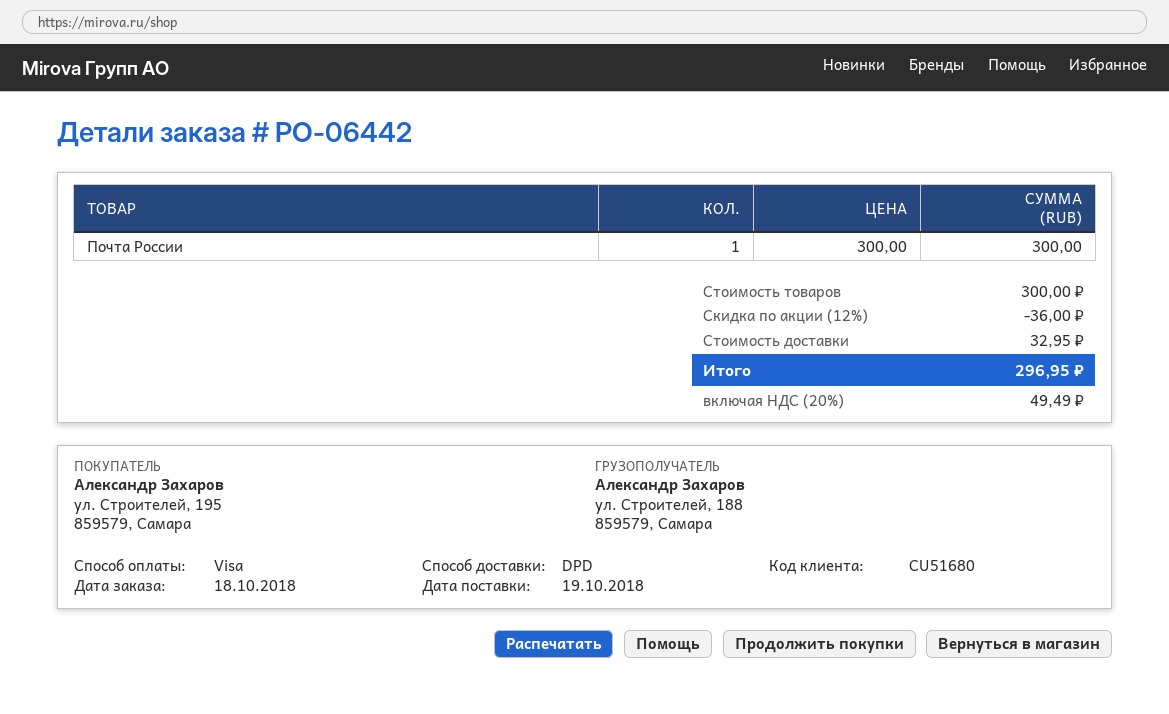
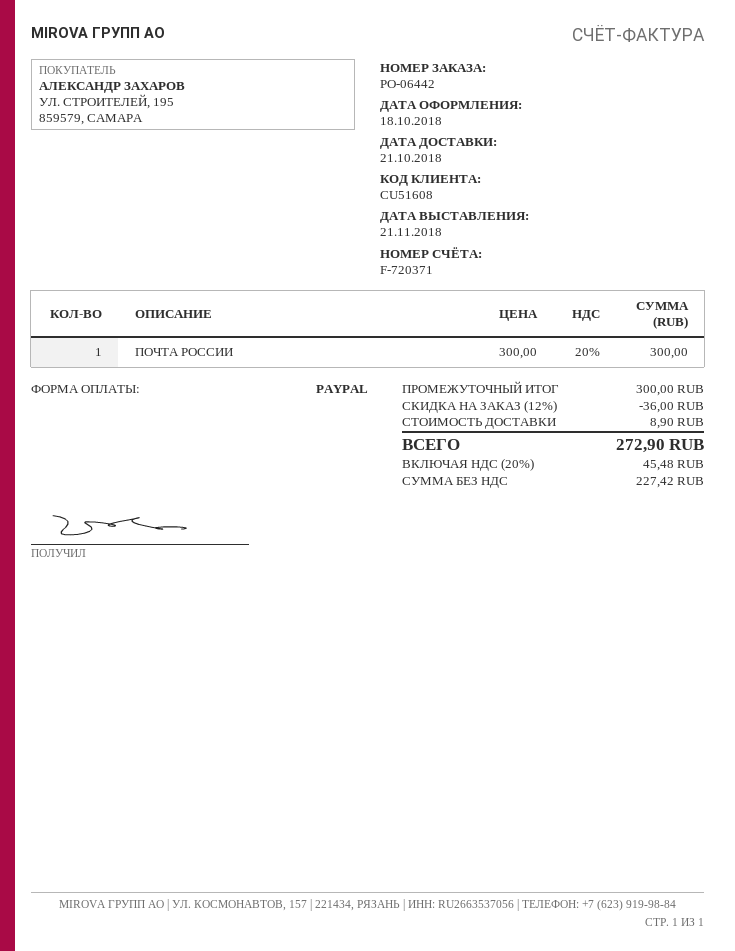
delivery date: 2018-10-19 -> 2018-10-21
customer number: CU51680 -> CU51608
payment method: Visa -> PayPal
shipping: 32.95 -> 8.90
tax: 20% = 49.49 -> 20% = 45.48
total: 296.95 -> 272.90

